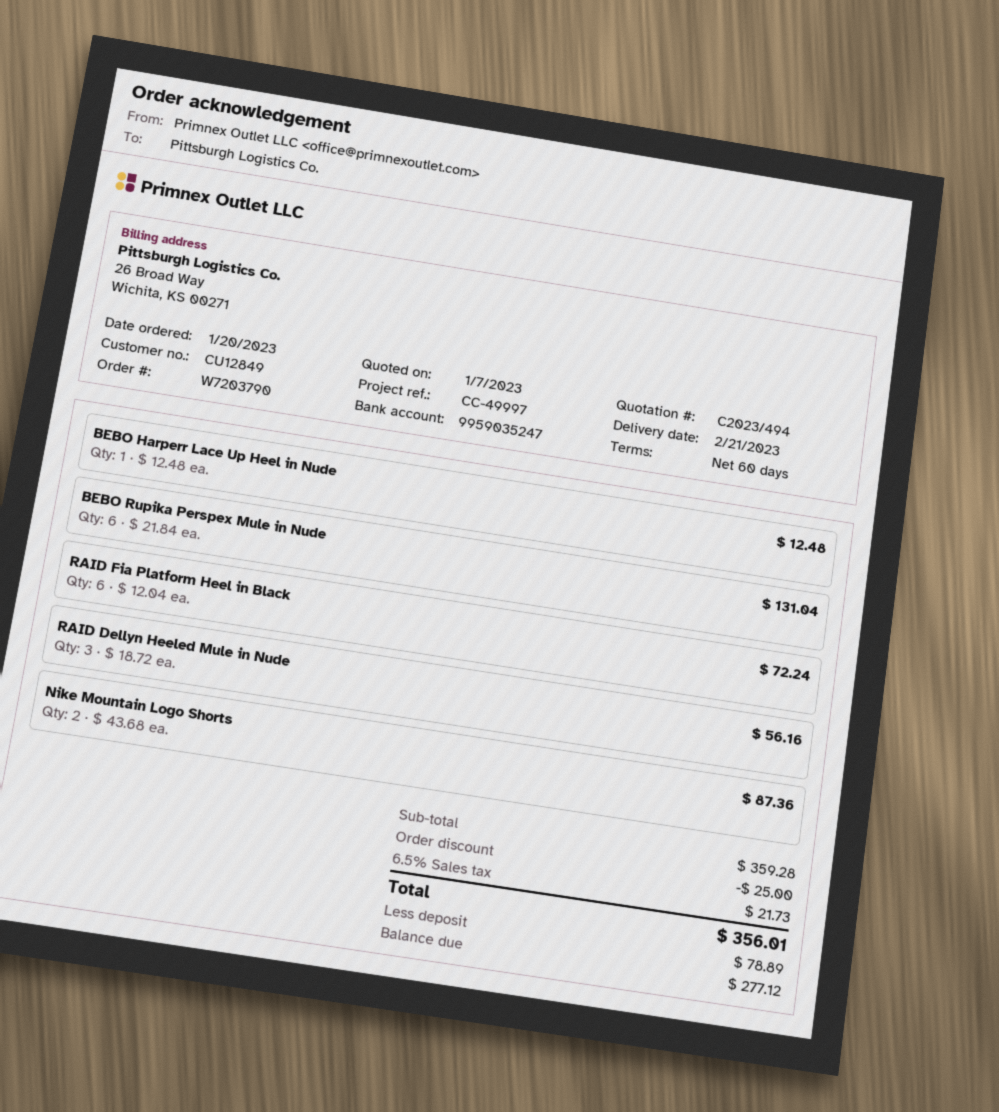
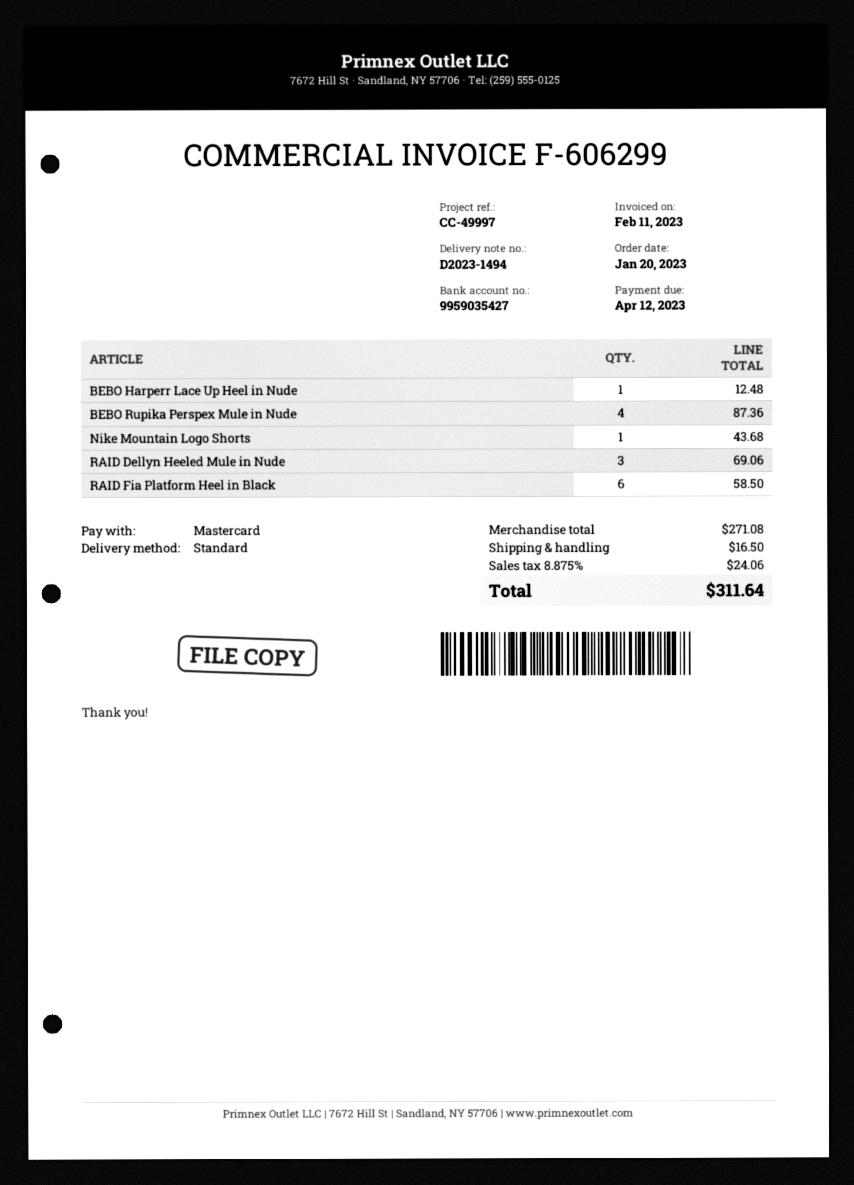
bank account: 9959035247 -> 9959035427
BEBO Rupika Perspex Mule in Nude: 6 for 131.04 -> 4 for 87.36
RAID Fia Platform Heel in Black: 6 for 72.24 -> 6 for 58.50
RAID Dellyn Heeled Mule in Nude: 3 for 56.16 -> 3 for 69.06
Nike Mountain Logo Shorts: 2 for 87.36 -> 1 for 43.68
subtotal: 359.28 -> 271.08
discount: 25.00 -> none
shipping: none -> 16.50
tax: 6.5% = 21.73 -> 8.875% = 24.06
total: 356.01 -> 311.64

